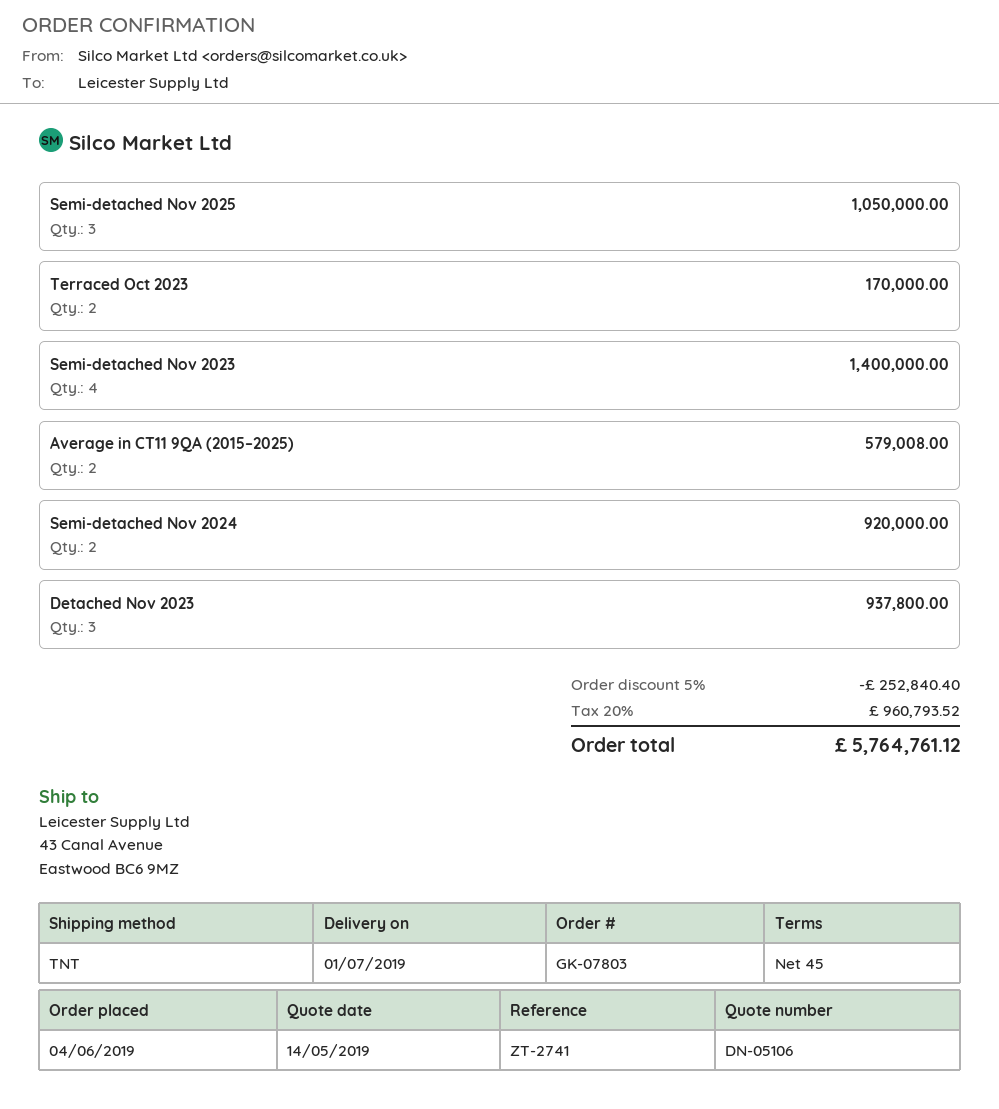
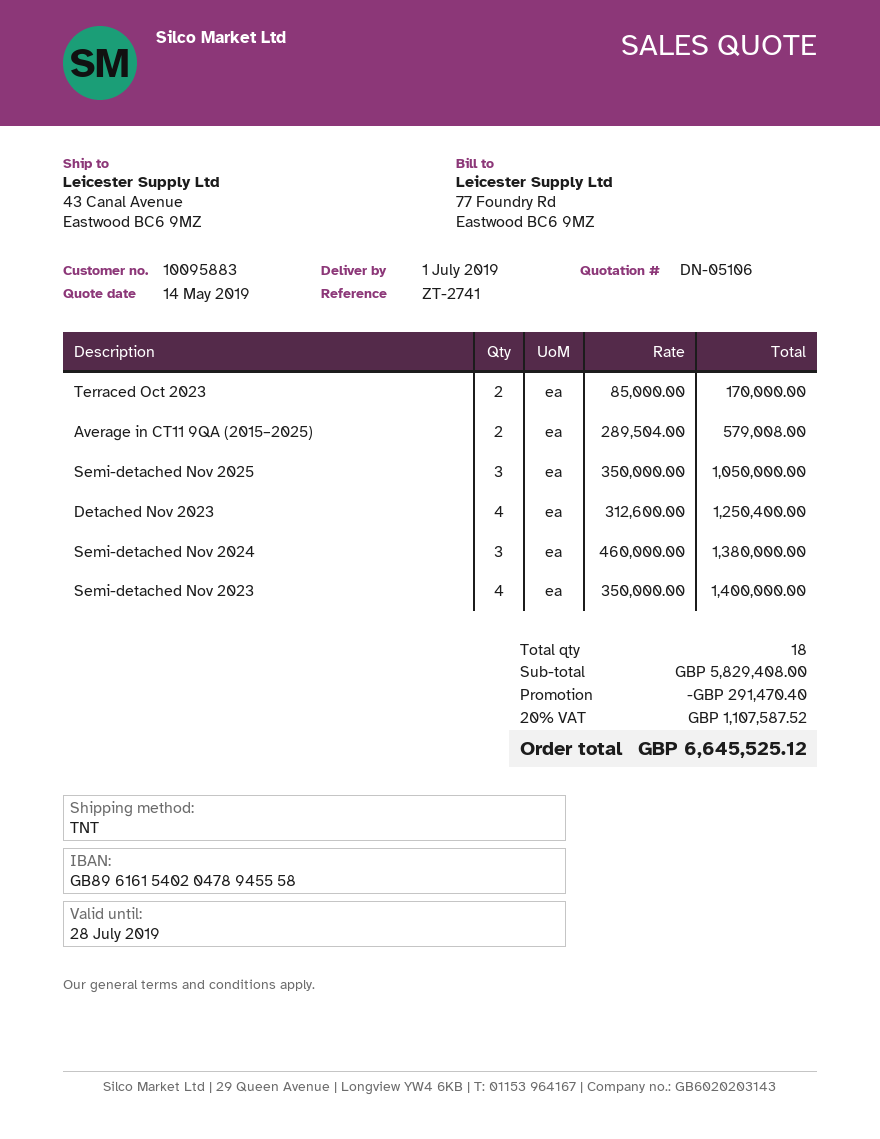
Semi-detached Nov 2024: 2 for 920000.00 -> 3 for 1380000.00
Detached Nov 2023: 3 for 937800.00 -> 4 for 1250400.00
discount: 252840.40 -> 291470.40
tax: 20% = 960793.52 -> 20% = 1107587.52
total: 5764761.12 -> 6645525.12

